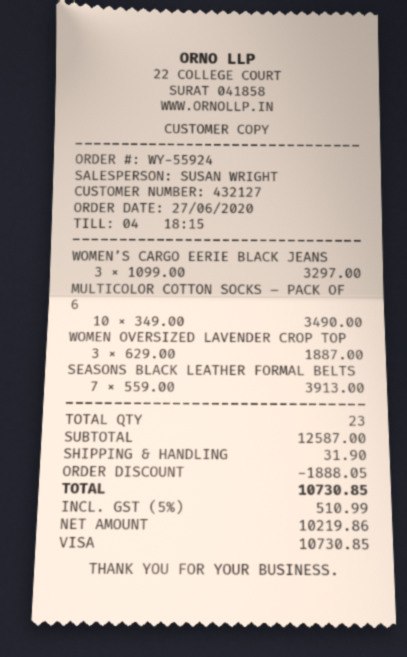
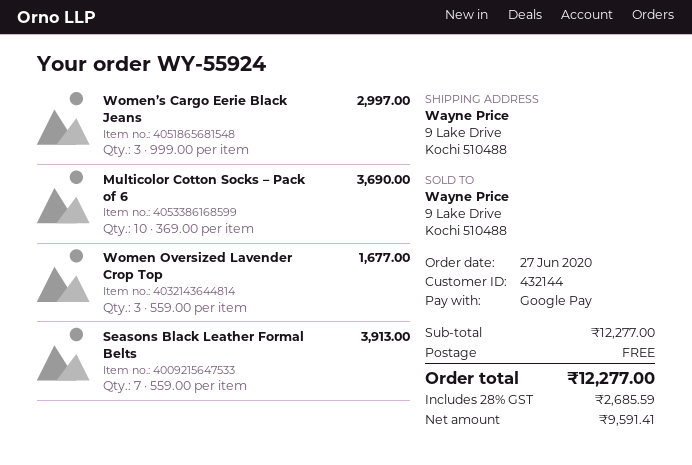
customer number: 432127 -> 432144
payment method: Visa -> Google Pay
WOMEN’S CARGO EERIE BLACK JEANS: 3 x 1099.00 = 3297.00 -> 3 x 999.00 = 2997.00
MULTICOLOR COTTON SOCKS – PACK OF 6: 10 x 349.00 = 3490.00 -> 10 x 369.00 = 3690.00
WOMEN OVERSIZED LAVENDER CROP TOP: 3 x 629.00 = 1887.00 -> 3 x 559.00 = 1677.00
subtotal: 12587.00 -> 12277.00
discount: 1888.05 -> none
shipping: 31.90 -> 0.00
net: 10219.86 -> 9591.41
tax: 5% = 510.99 -> 28% = 2685.59
total: 10730.85 -> 12277.00

